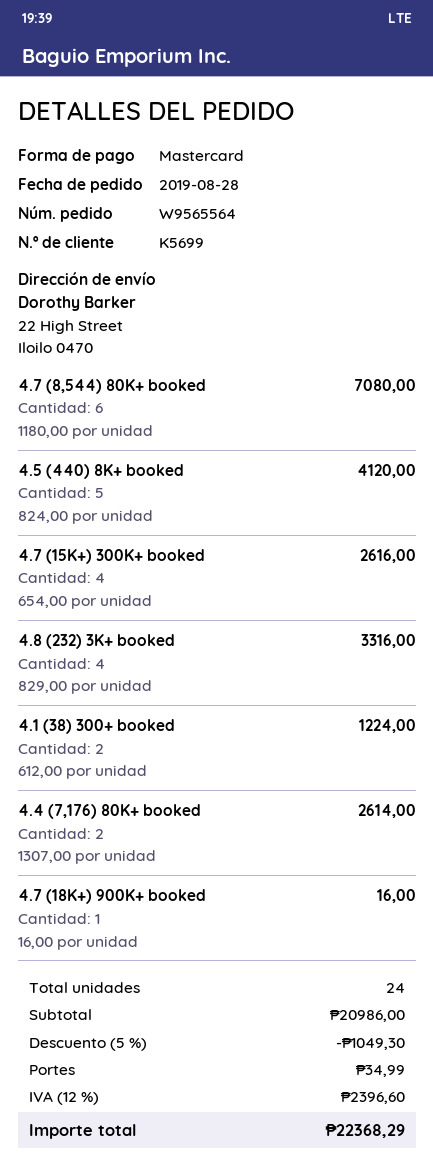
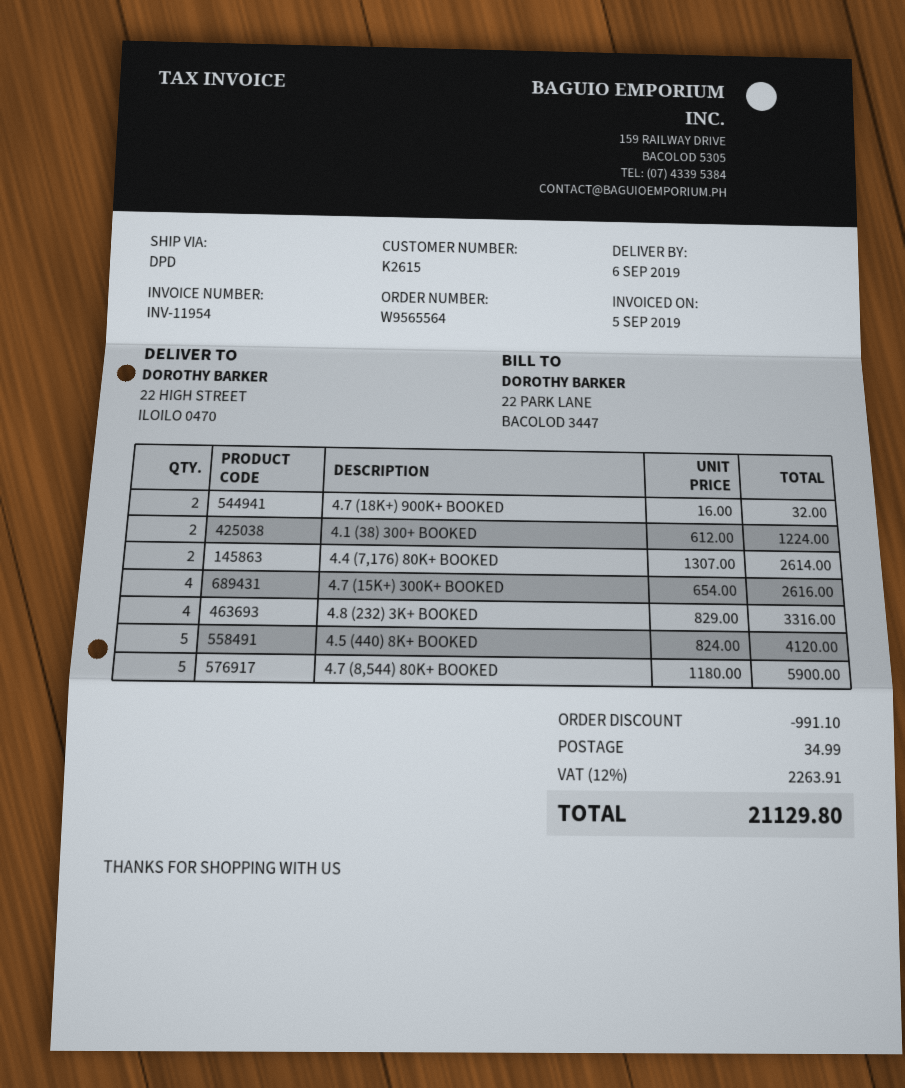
customer number: K5699 -> K2615
4.7 (8,544) 80K+ booked: 6 x 1180.00 = 7080.00 -> 5 x 1180.00 = 5900.00
4.7 (18K+) 900K+ booked: 1 x 16.00 = 16.00 -> 2 x 16.00 = 32.00
discount: 1049.30 -> 991.10
tax: 12% = 2396.60 -> 12% = 2263.91
total: 22368.29 -> 21129.80

